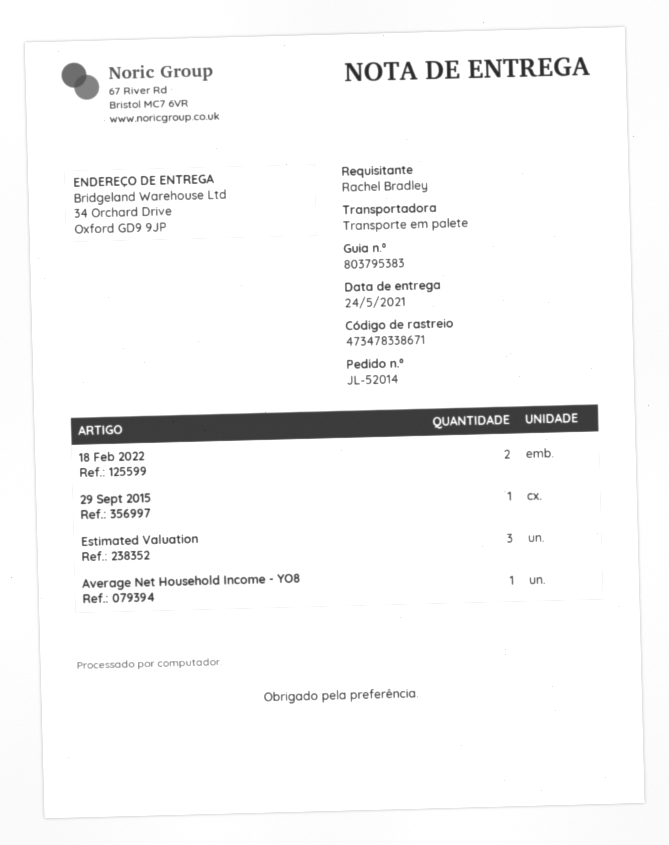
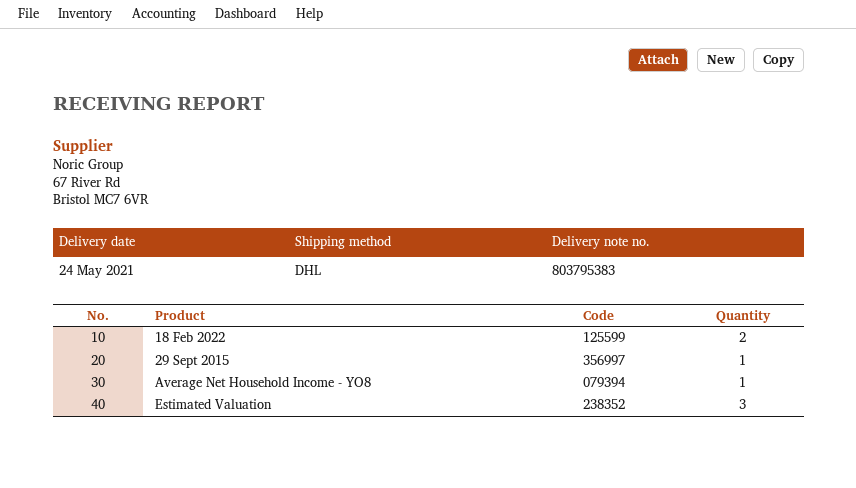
shipping method: pallet freight -> DHL

